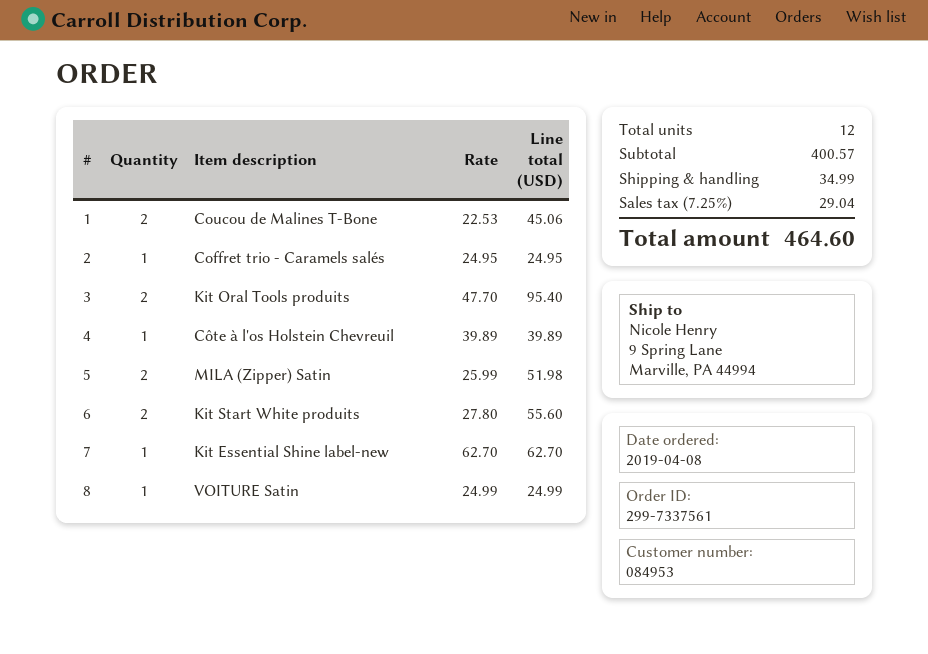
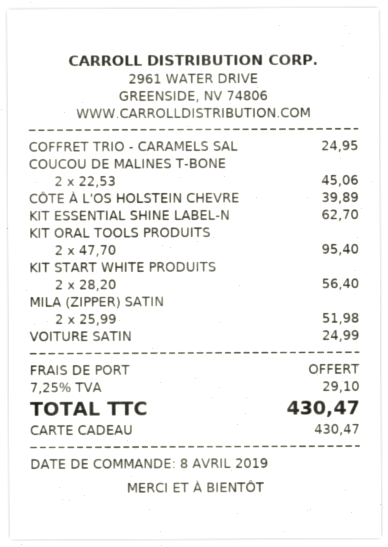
Kit Start White produits: 2 x 27.80 = 55.60 -> 2 x 28.20 = 56.40
shipping: 34.99 -> 0.00
tax: 7.25% = 29.04 -> 7.25% = 29.10
total: 464.60 -> 430.47

